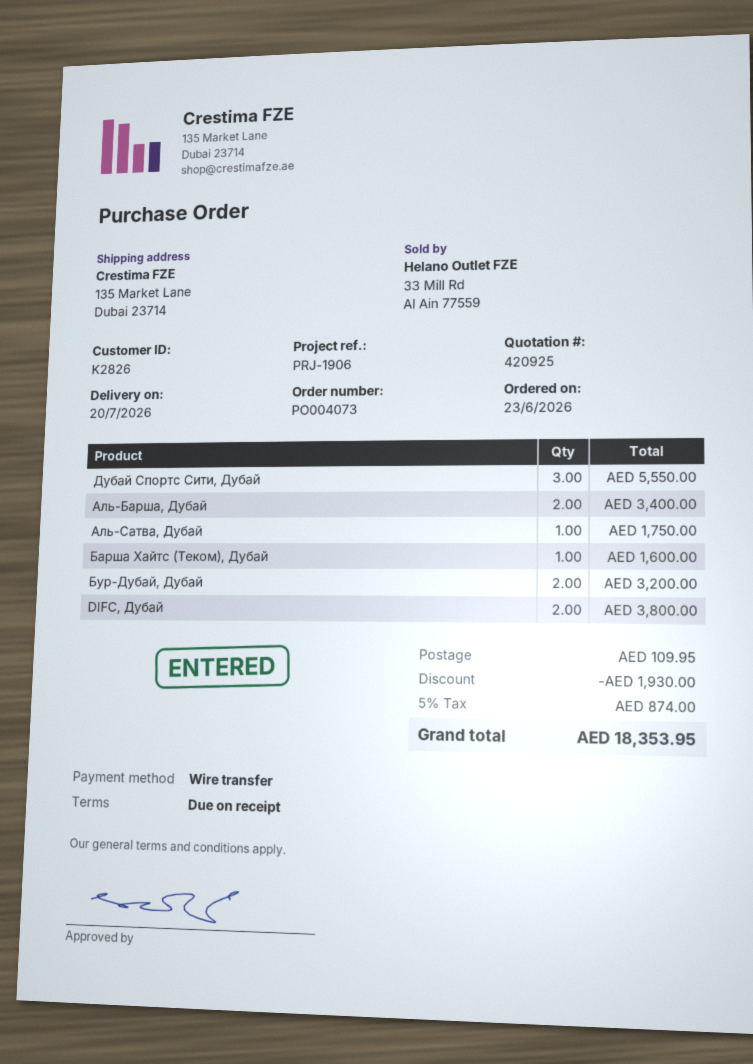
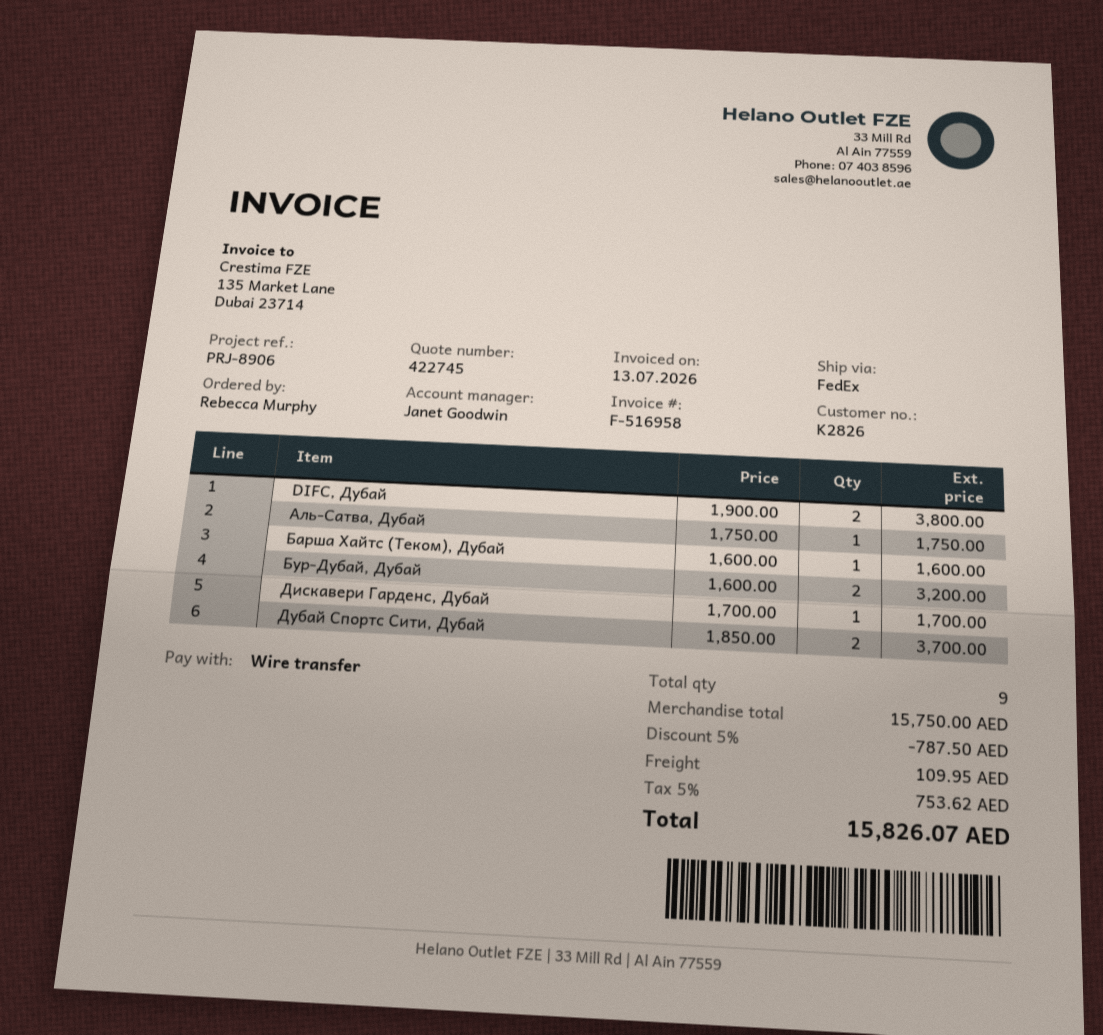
quote number: 420925 -> 422745
reference: PRJ-1906 -> PRJ-8906
Дубай Спортс Сити, Дубай: 3 for 5550.00 -> 2 for 3700.00
Аль-Барша, Дубай: 2 for 3400.00 -> none
Дискавери Гарденс, Дубай: none -> 1 for 1700.00
discount: 1930.00 -> 787.50
tax: 5% = 874.00 -> 5% = 753.62
total: 18353.95 -> 15826.07

